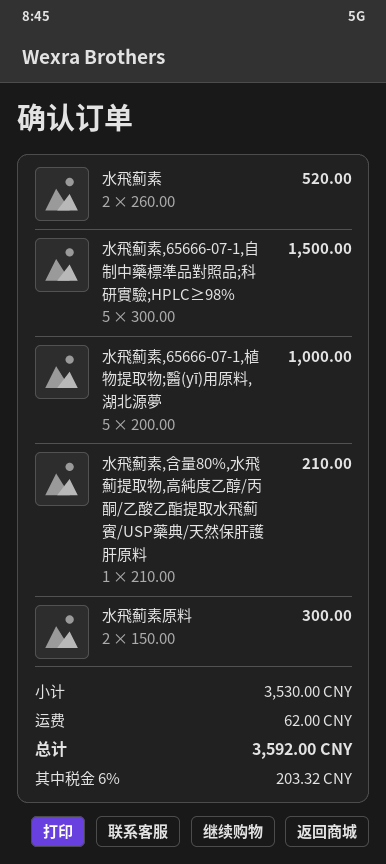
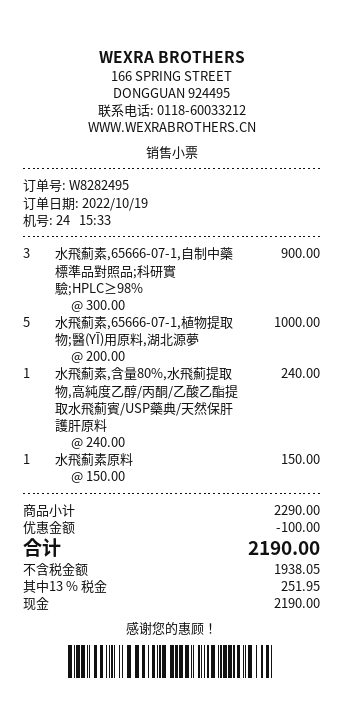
水飛薊素: 2 x 260.00 = 520.00 -> none
水飛薊素,65666-07-1,自制中藥標準品對照品;科研實驗;HPLC≥98%: 5 x 300.00 = 1500.00 -> 3 x 300.00 = 900.00
水飛薊素,含量80%,水飛薊提取物,高純度乙醇/丙酮/乙酸乙酯提取水飛薊賓/USP藥典/天然保肝護肝原料: 1 x 210.00 = 210.00 -> 1 x 240.00 = 240.00
水飛薊素原料: 2 x 150.00 = 300.00 -> 1 x 150.00 = 150.00
subtotal: 3530.00 -> 2290.00
discount: none -> 100.00
shipping: 62.00 -> none
tax: 6% = 203.32 -> 13% = 251.95
total: 3592.00 -> 2190.00

